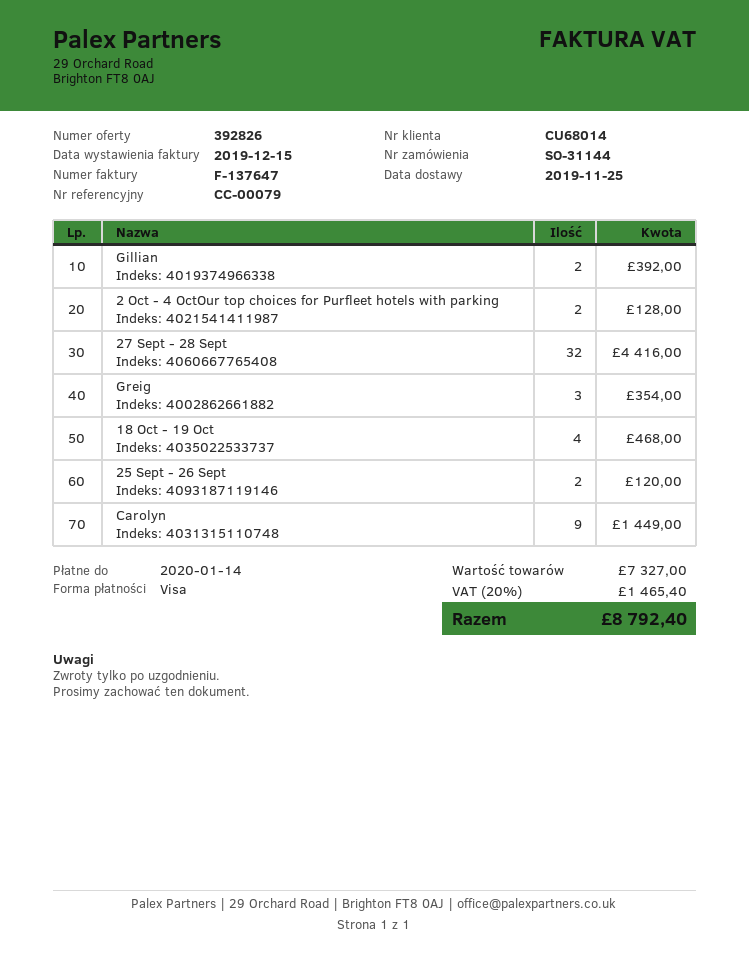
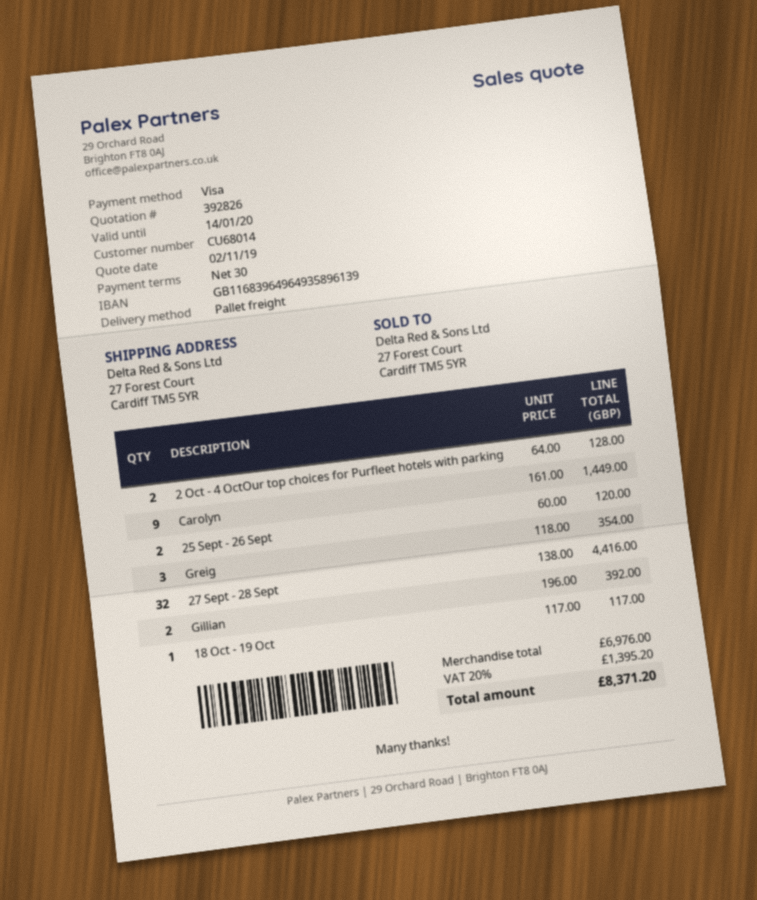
18 Oct - 19 Oct: 4 for 468.00 -> 1 for 117.00
subtotal: 7327.00 -> 6976.00
tax: 20% = 1465.40 -> 20% = 1395.20
total: 8792.40 -> 8371.20

